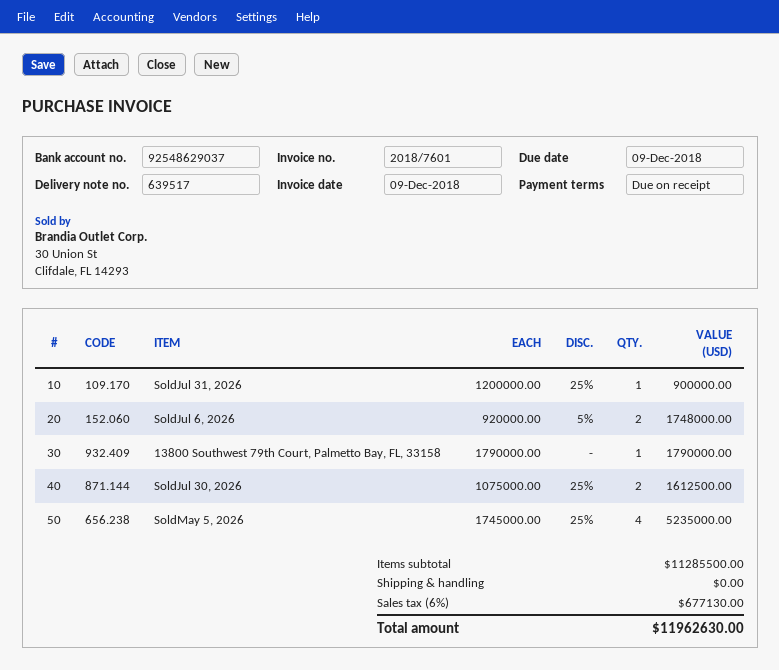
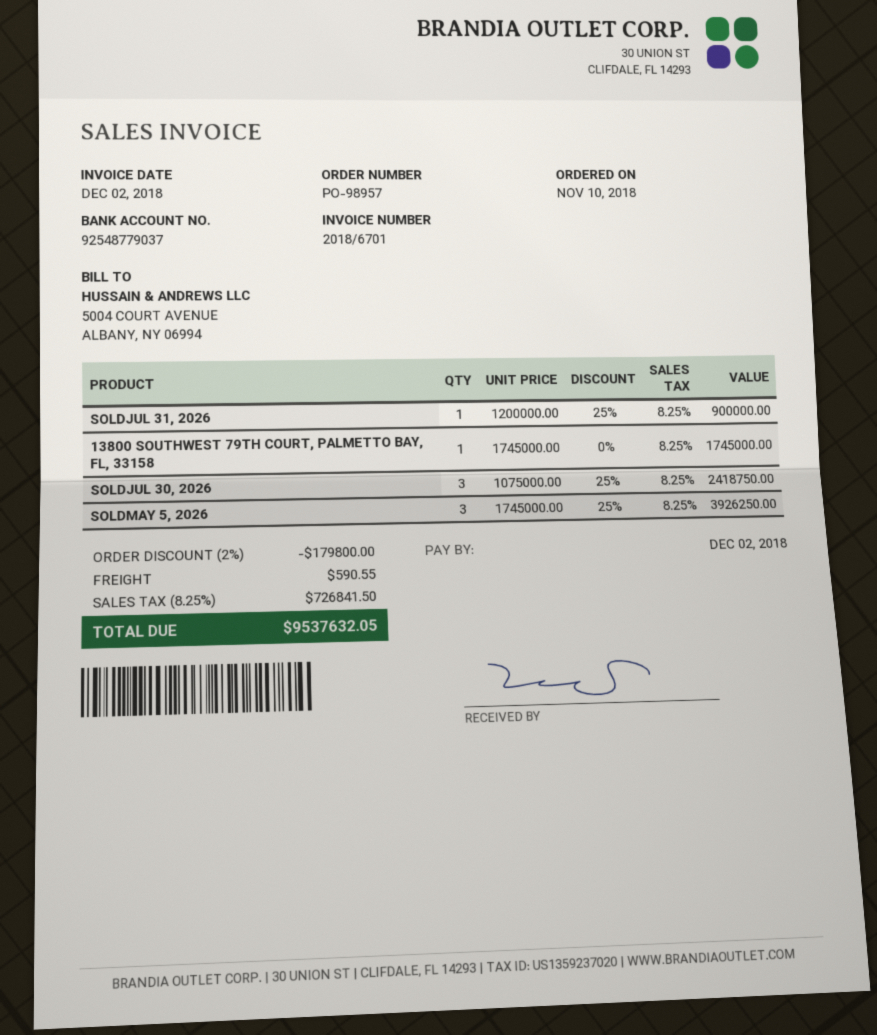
invoice number: 2018/7601 -> 2018/6701
invoice date: 2018-12-09 -> 2018-12-02
due date: 2018-12-09 -> 2018-12-02
bank account: 92548629037 -> 92548779037
SoldJul 6, 2026: 2 x 920000.00 - 5% = 1748000.00 -> none
13800 Southwest 79th Court, Palmetto Bay, FL, 33158: 1 x 1790000.00 = 1790000.00 -> 1 x 1745000.00 = 1745000.00
SoldJul 30, 2026: 2 x 1075000.00 - 25% = 1612500.00 -> 3 x 1075000.00 - 25% = 2418750.00
SoldMay 5, 2026: 4 x 1745000.00 - 25% = 5235000.00 -> 3 x 1745000.00 - 25% = 3926250.00
discount: none -> 2% = 179800.00
shipping: 0.00 -> 590.55
tax: 6% = 677130.00 -> 8.25% = 726841.50
total: 11962630.00 -> 9537632.05

